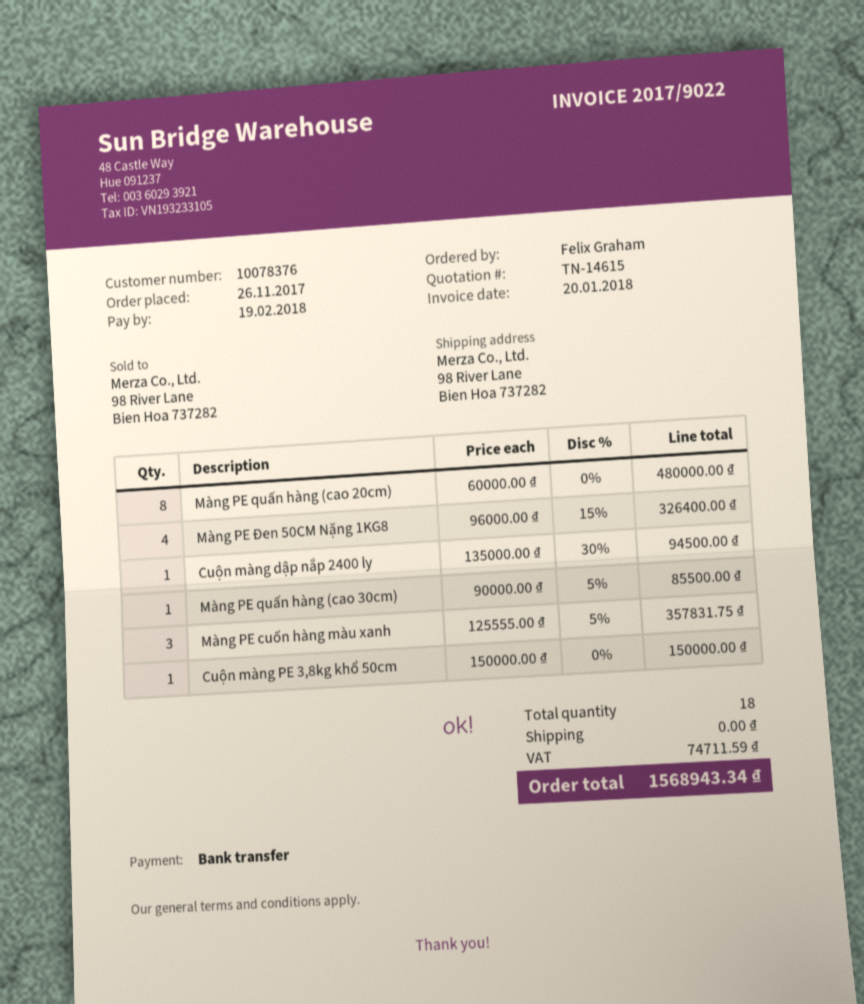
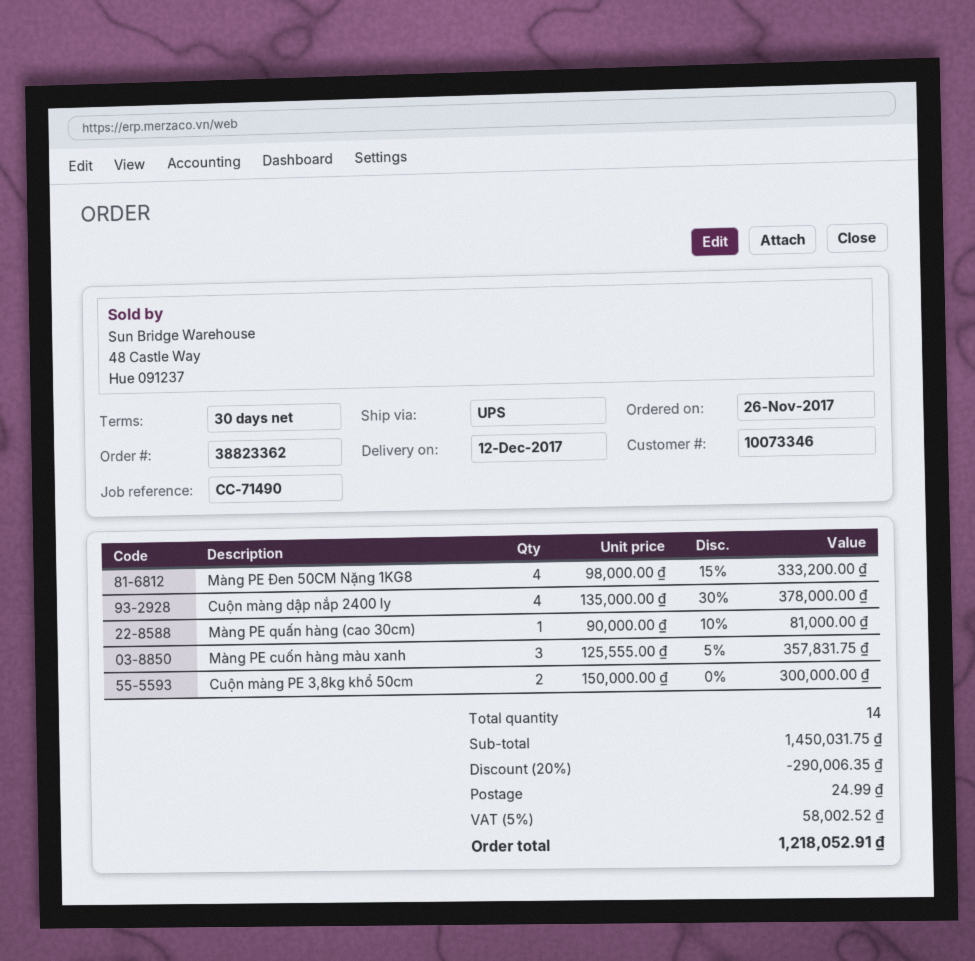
customer number: 10078376 -> 10073346
Màng PE quấn hàng (cao 20cm): 8 x 60000.00 = 480000.00 -> none
Màng PE Đen 50CM Nặng 1KG8: 4 x 96000.00 - 15% = 326400.00 -> 4 x 98000.00 - 15% = 333200.00
Cuộn màng dập nắp 2400 ly: 1 x 135000.00 - 30% = 94500.00 -> 4 x 135000.00 - 30% = 378000.00
Màng PE quấn hàng (cao 30cm): 1 x 90000.00 - 5% = 85500.00 -> 1 x 90000.00 - 10% = 81000.00
Cuộn màng PE 3,8kg khổ 50cm: 1 x 150000.00 = 150000.00 -> 2 x 150000.00 = 300000.00
total quantity: 18 -> 14
discount: none -> 20% = 290006.35
shipping: 0.00 -> 24.99
tax: 74711.59 -> 58002.52
total: 1568943.34 -> 1218052.91

